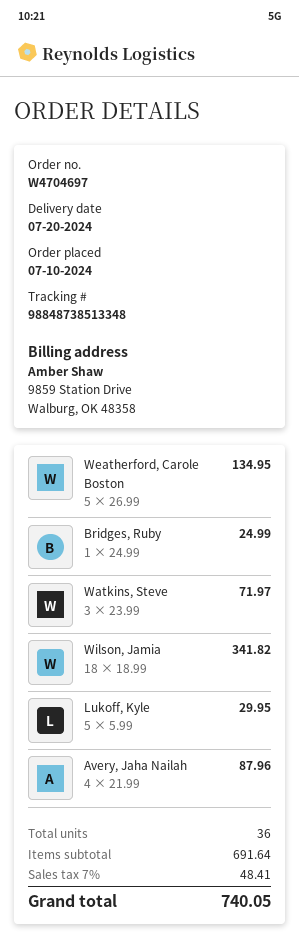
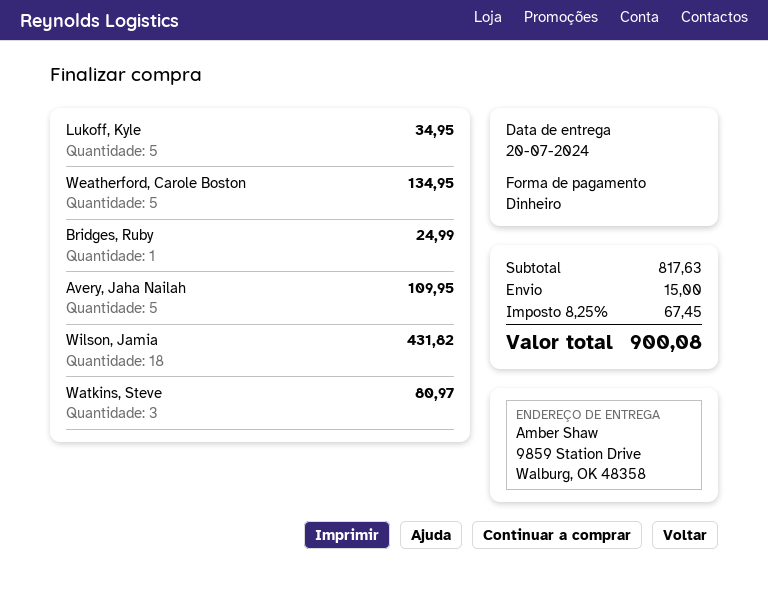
Watkins, Steve: 3 for 71.97 -> 3 for 80.97
Wilson, Jamia: 18 for 341.82 -> 18 for 431.82
Lukoff, Kyle: 5 for 29.95 -> 5 for 34.95
Avery, Jaha Nailah: 4 for 87.96 -> 5 for 109.95
subtotal: 691.64 -> 817.63
shipping: none -> 15.00
tax: 7% = 48.41 -> 8.25% = 67.45
total: 740.05 -> 900.08

